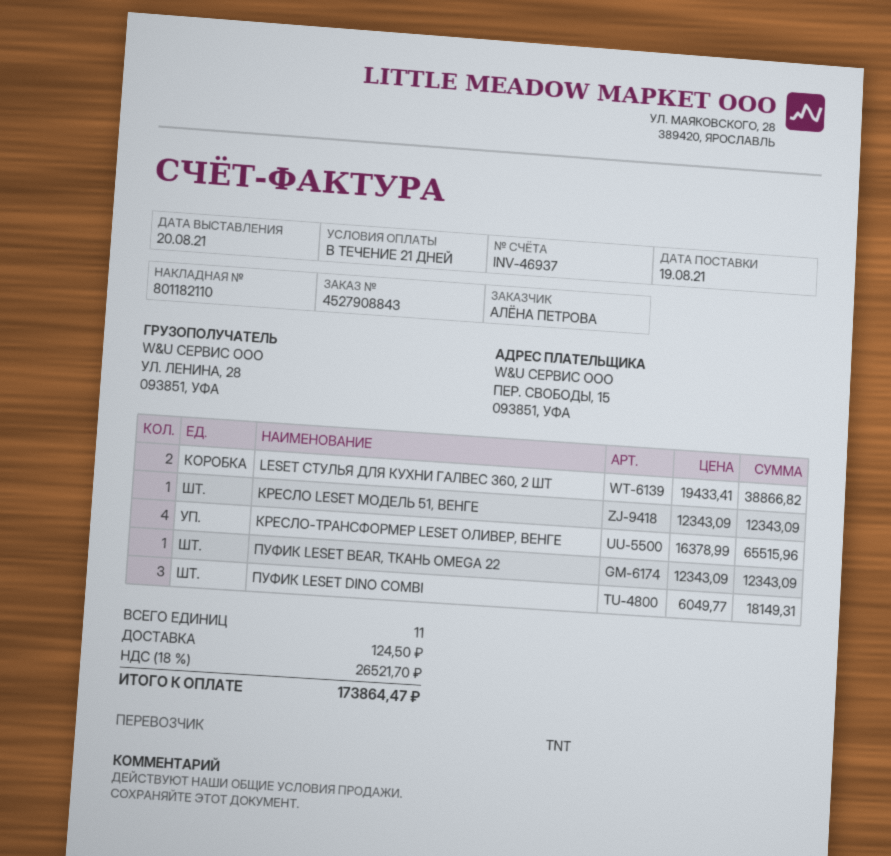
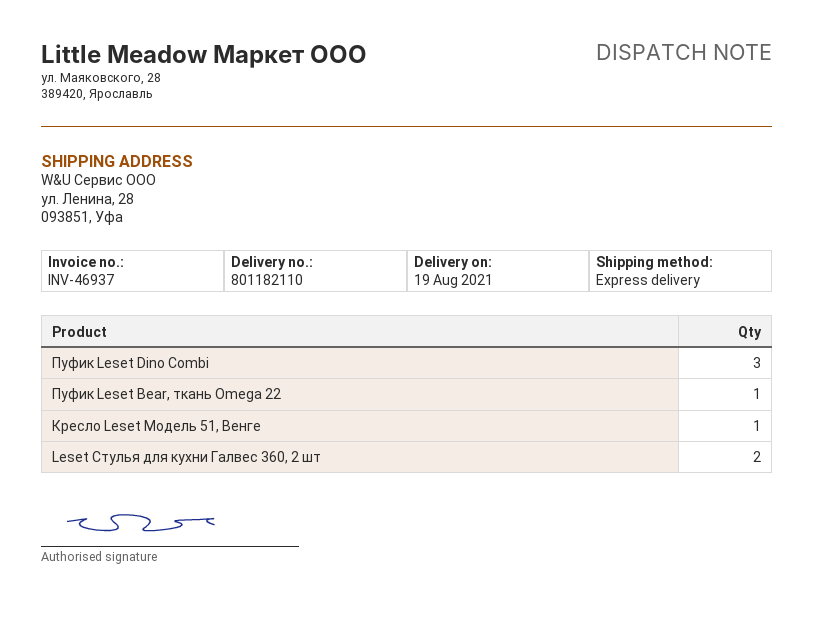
shipping method: TNT -> express
КРЕСЛО-ТРАНСФОРМЕР LESET ОЛИВЕР, ВЕНГЕ: 4 -> none

